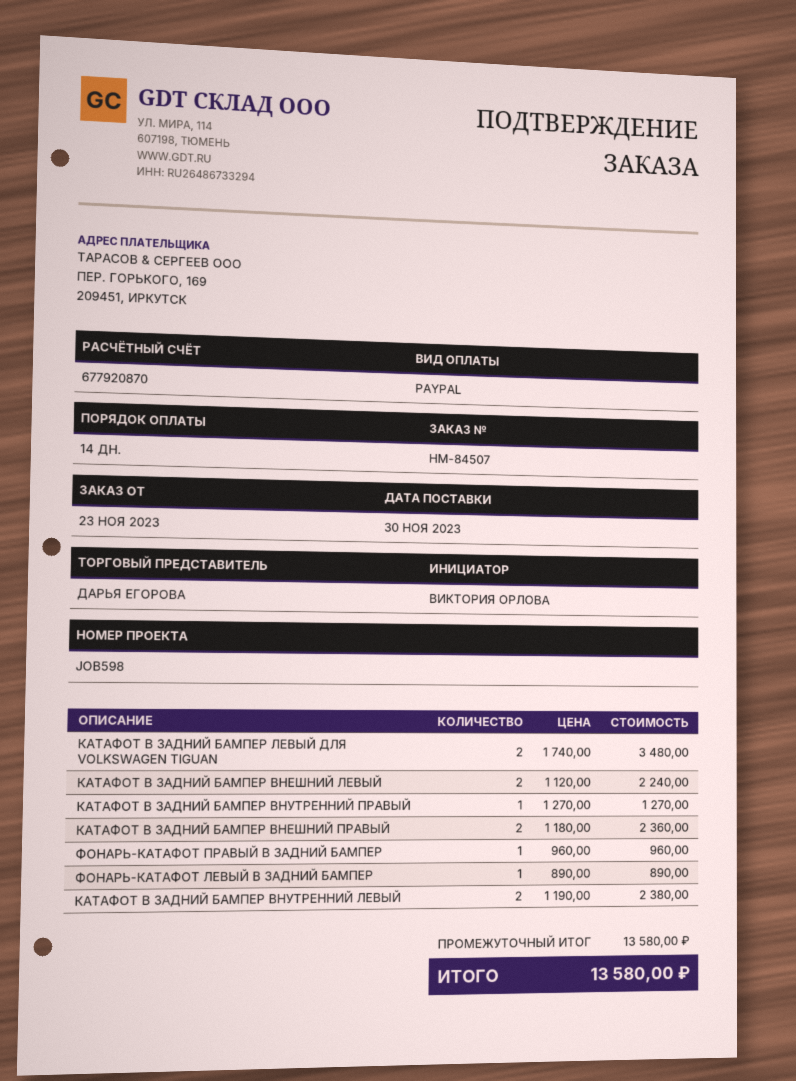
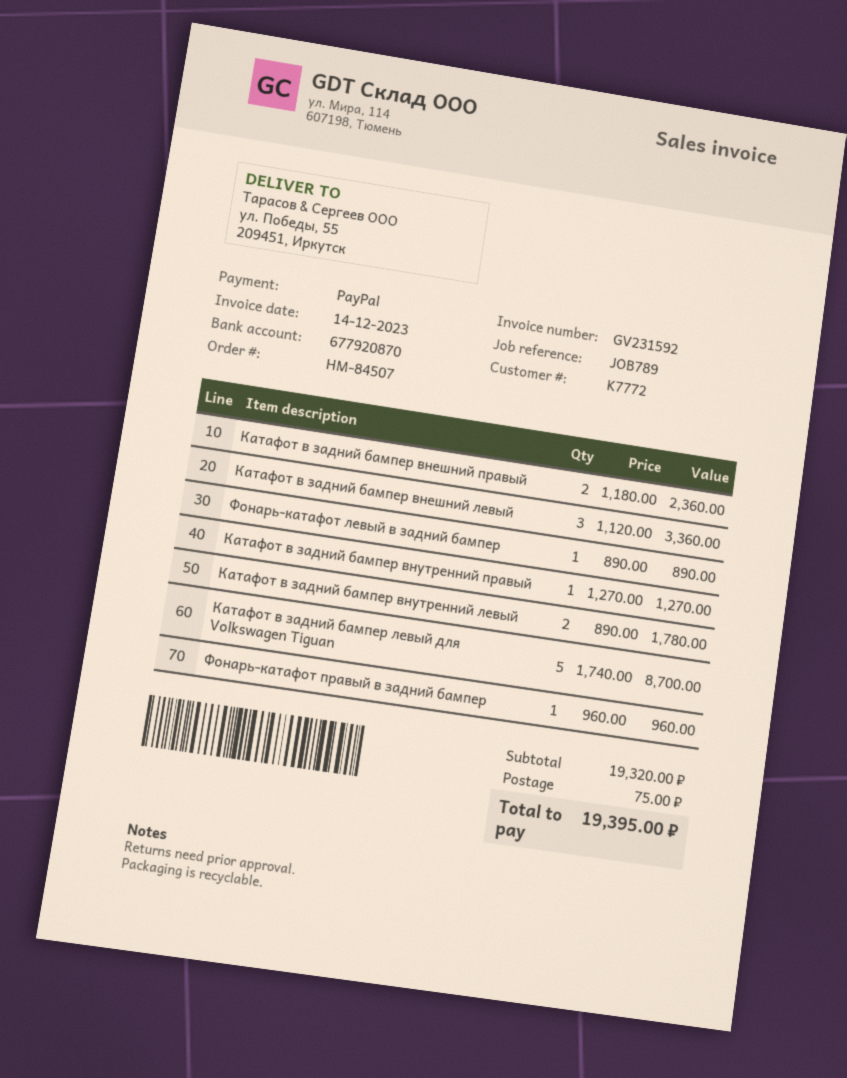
reference: JOB598 -> JOB789
КАТАФОТ В ЗАДНИЙ БАМПЕР ЛЕВЫЙ ДЛЯ VOLKSWAGEN TIGUAN: 2 x 1740.00 = 3480.00 -> 5 x 1740.00 = 8700.00
КАТАФОТ В ЗАДНИЙ БАМПЕР ВНЕШНИЙ ЛЕВЫЙ: 2 x 1120.00 = 2240.00 -> 3 x 1120.00 = 3360.00
КАТАФОТ В ЗАДНИЙ БАМПЕР ВНУТРЕННИЙ ЛЕВЫЙ: 2 x 1190.00 = 2380.00 -> 2 x 890.00 = 1780.00
subtotal: 13580.00 -> 19320.00
shipping: none -> 75.00
total: 13580.00 -> 19395.00

